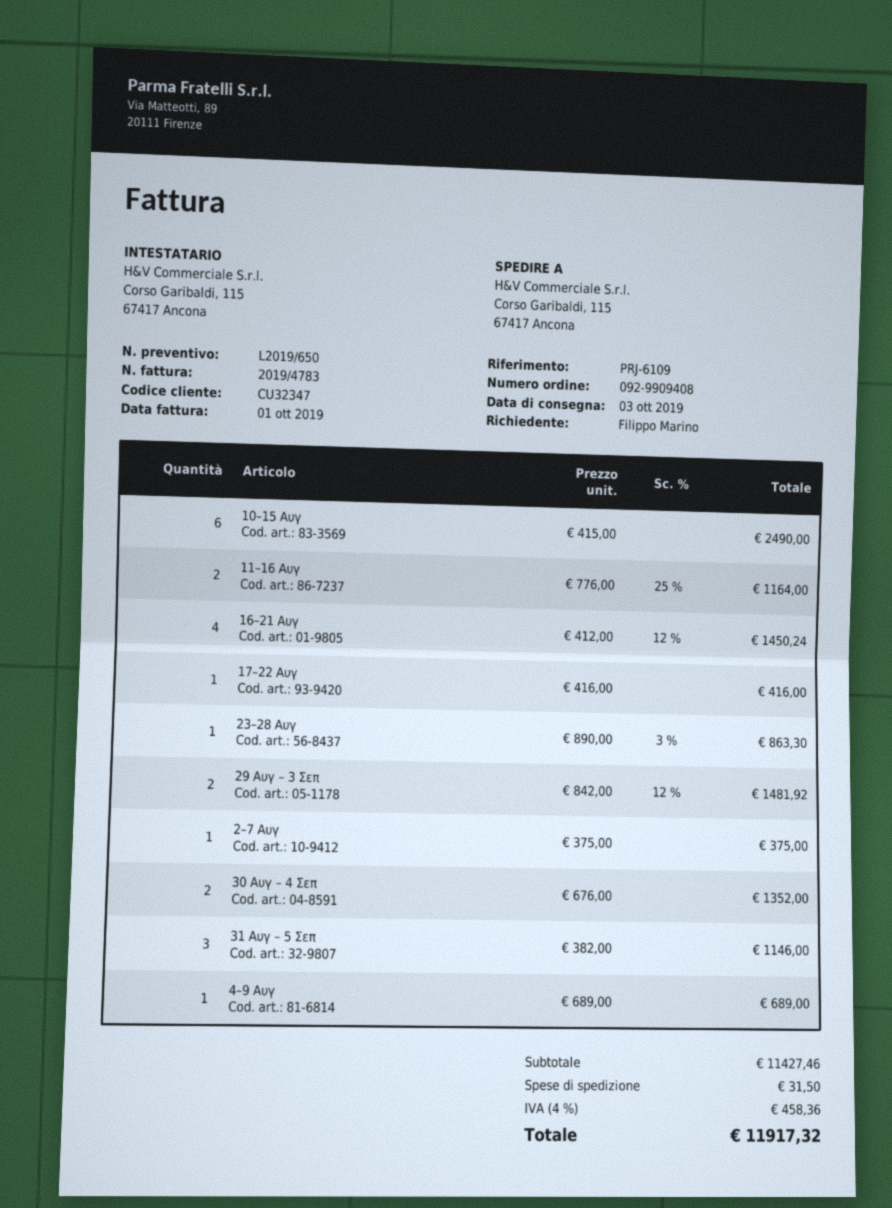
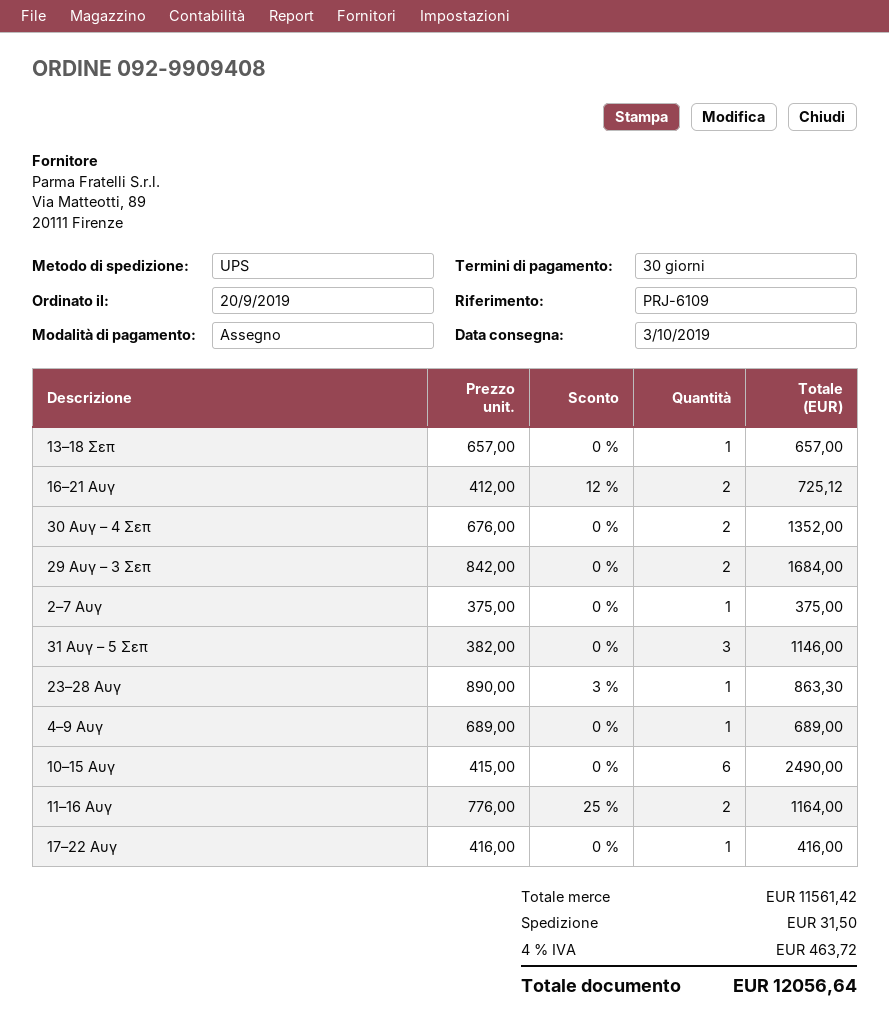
16–21 Αυγ: 4 x 412.00 - 12% = 1450.24 -> 2 x 412.00 - 12% = 725.12
29 Αυγ – 3 Σεπ: 2 x 842.00 - 12% = 1481.92 -> 2 x 842.00 = 1684.00
13–18 Σεπ: none -> 1 x 657.00 = 657.00
subtotal: 11427.46 -> 11561.42
tax: 4% = 458.36 -> 4% = 463.72
total: 11917.32 -> 12056.64

